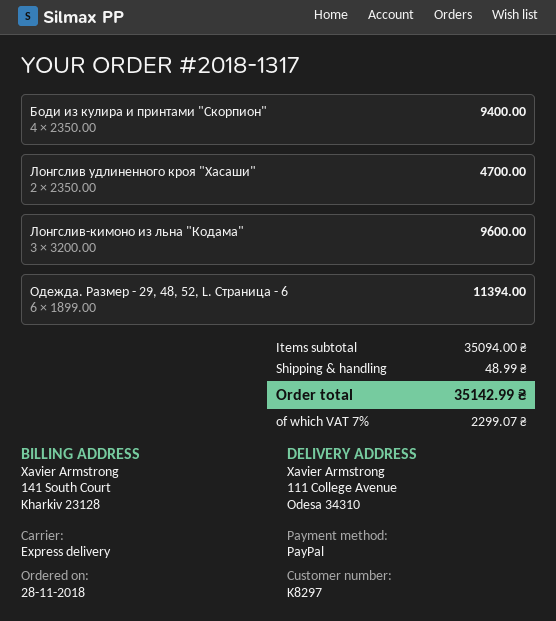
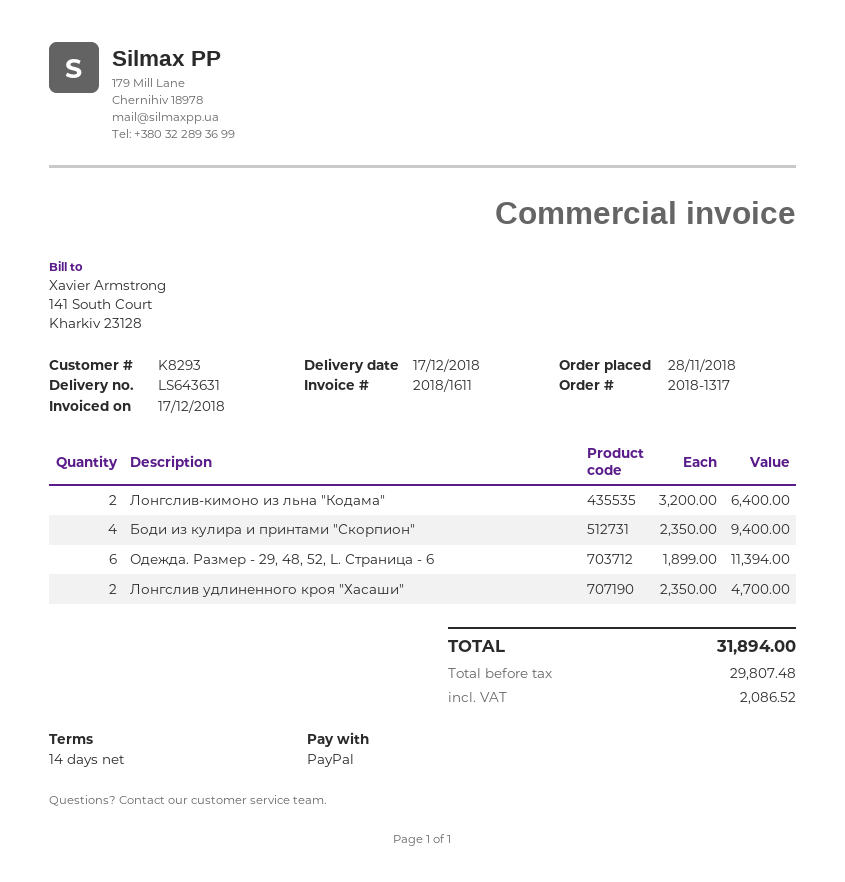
customer number: K8297 -> K8293
Лонгслив-кимоно из льна "Кодама": 3 x 3200.00 = 9600.00 -> 2 x 3200.00 = 6400.00
shipping: 48.99 -> none
tax: 2299.07 -> 2086.52
total: 35142.99 -> 31894.00

